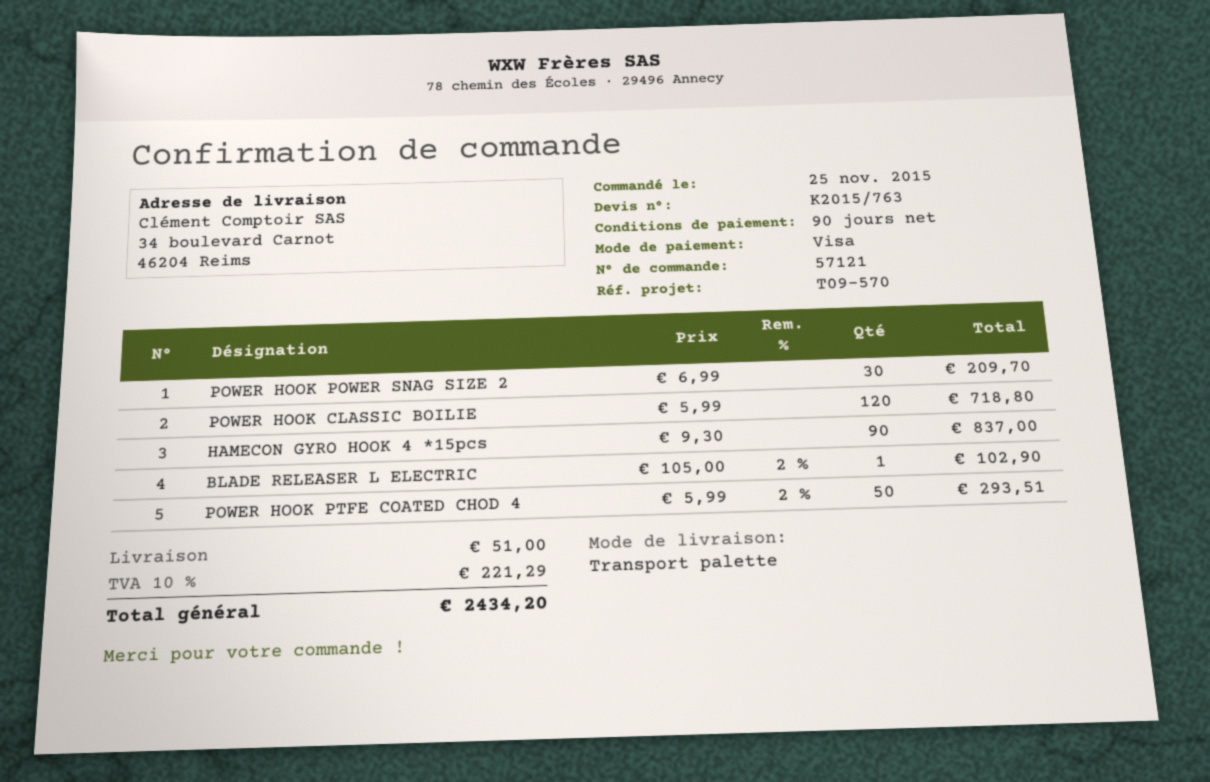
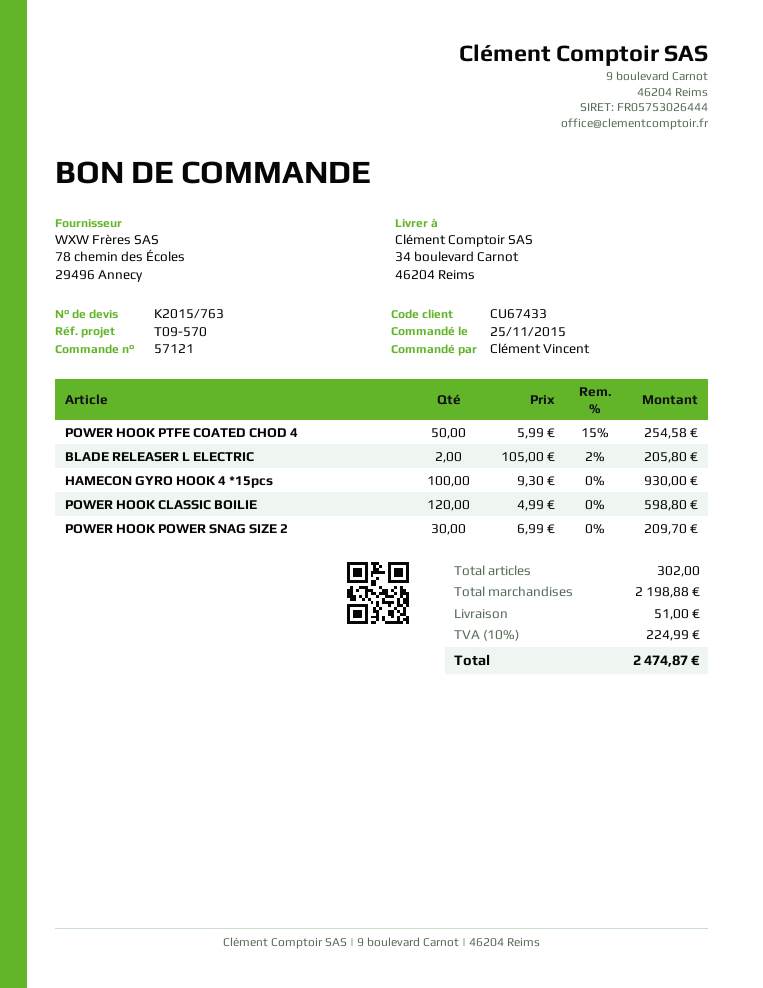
POWER HOOK CLASSIC BOILIE: 120 x 5.99 = 718.80 -> 120 x 4.99 = 598.80
HAMECON GYRO HOOK 4 *15pcs: 90 x 9.30 = 837.00 -> 100 x 9.30 = 930.00
BLADE RELEASER L ELECTRIC: 1 x 105.00 - 2% = 102.90 -> 2 x 105.00 - 2% = 205.80
POWER HOOK PTFE COATED CHOD 4: 50 x 5.99 - 2% = 293.51 -> 50 x 5.99 - 15% = 254.58
tax: 10% = 221.29 -> 10% = 224.99
total: 2434.20 -> 2474.87

